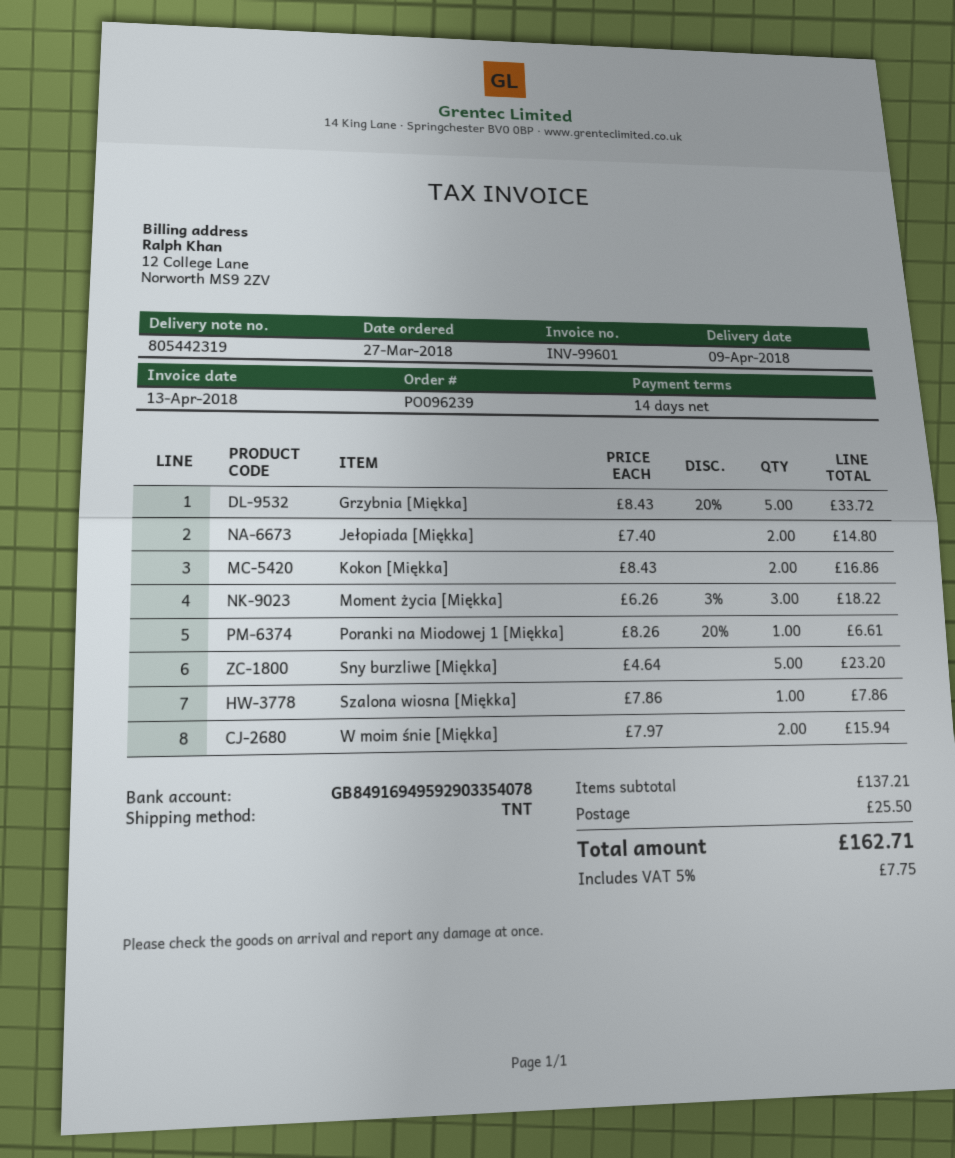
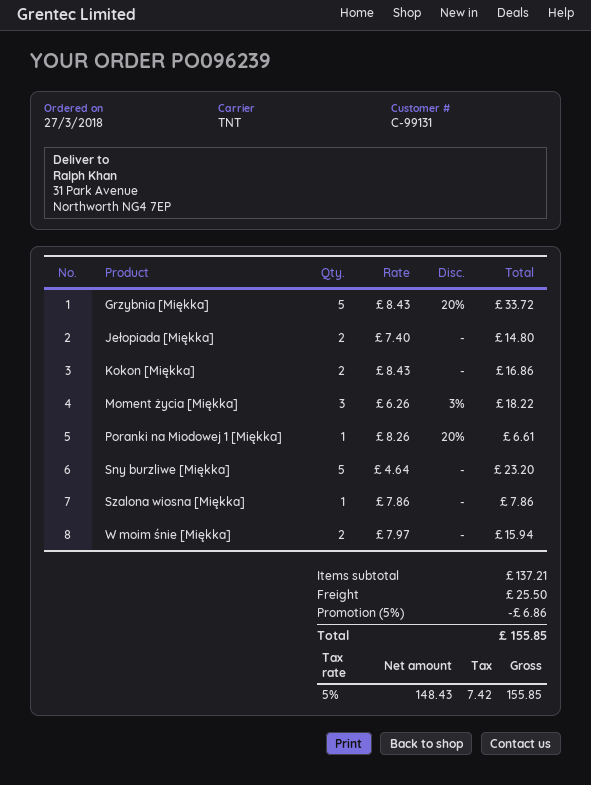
discount: none -> 5% = 6.86
tax: 5% = 7.75 -> 5% = 7.42
total: 162.71 -> 155.85

